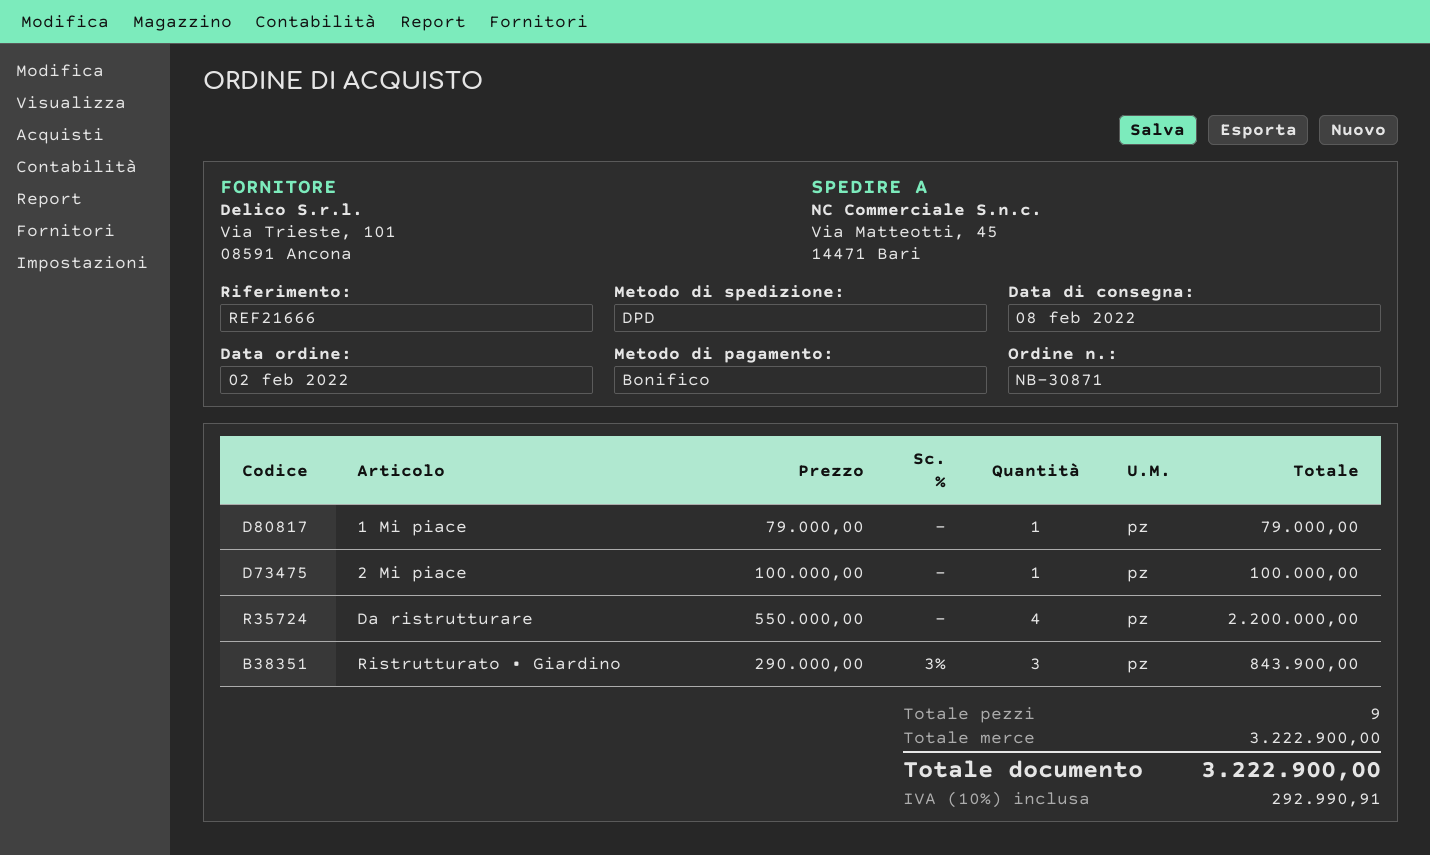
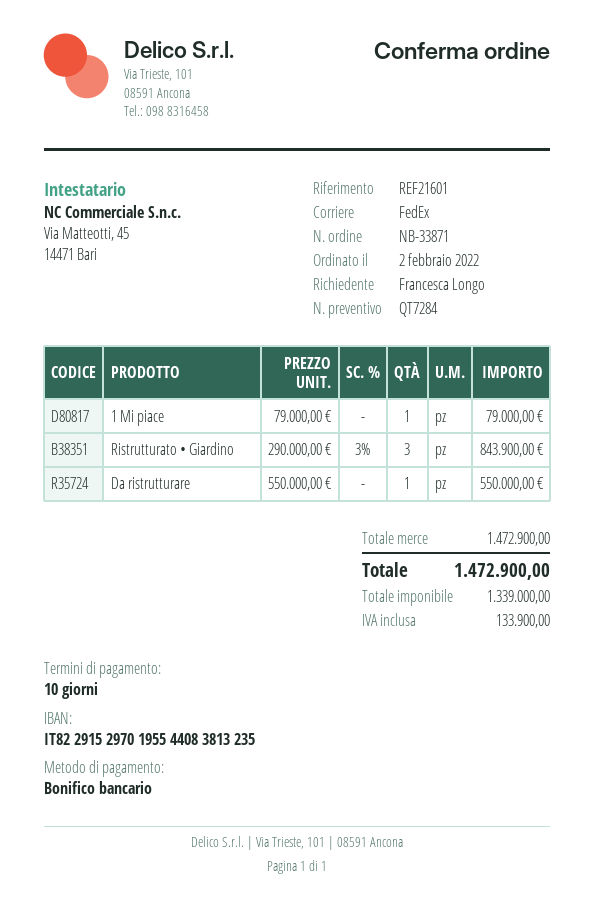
order number: NB-30871 -> NB-33871
reference: REF21666 -> REF21601
shipping method: DPD -> FedEx
2 Mi piace: 1 x 100000.00 = 100000.00 -> none
Da ristrutturare: 4 x 550000.00 = 2200000.00 -> 1 x 550000.00 = 550000.00
subtotal: 3222900.00 -> 1472900.00
tax: 292990.91 -> 133900.00
total: 3222900.00 -> 1472900.00

